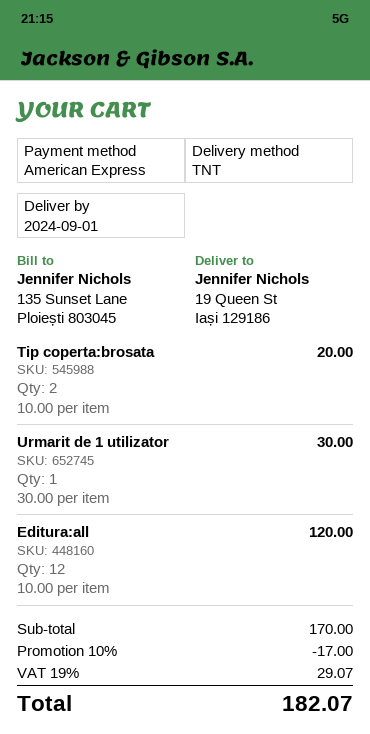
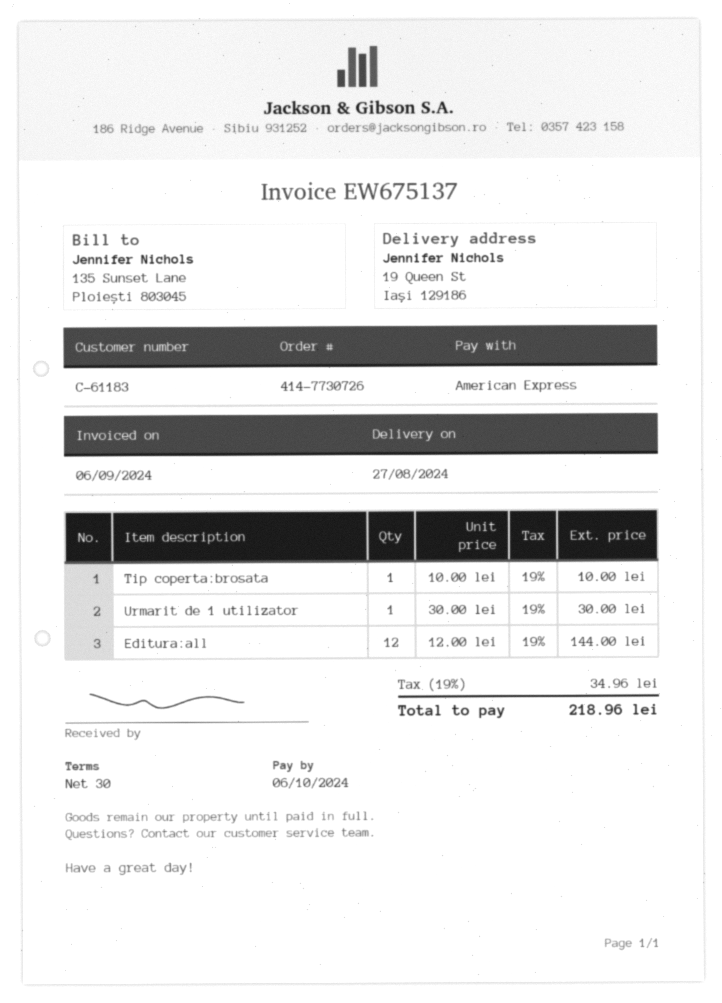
delivery date: 2024-09-01 -> 2024-08-27
Tip coperta:brosata: 2 x 10.00 = 20.00 -> 1 x 10.00 = 10.00
Editura:all: 12 x 10.00 = 120.00 -> 12 x 12.00 = 144.00
discount: 10% = 17.00 -> none
tax: 19% = 29.07 -> 19% = 34.96
total: 182.07 -> 218.96

